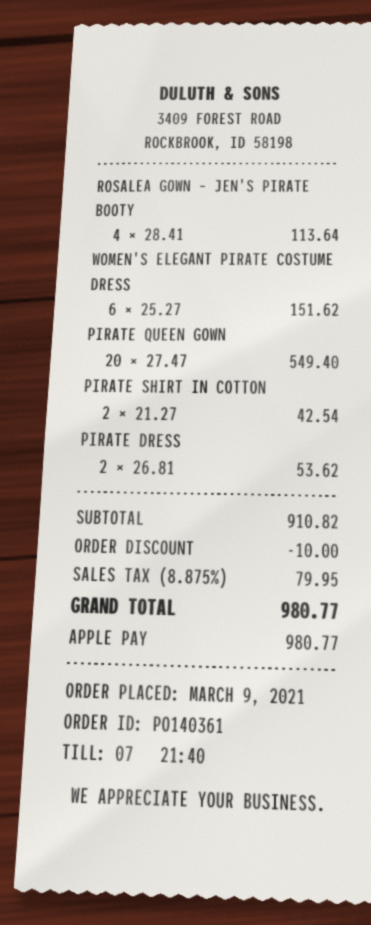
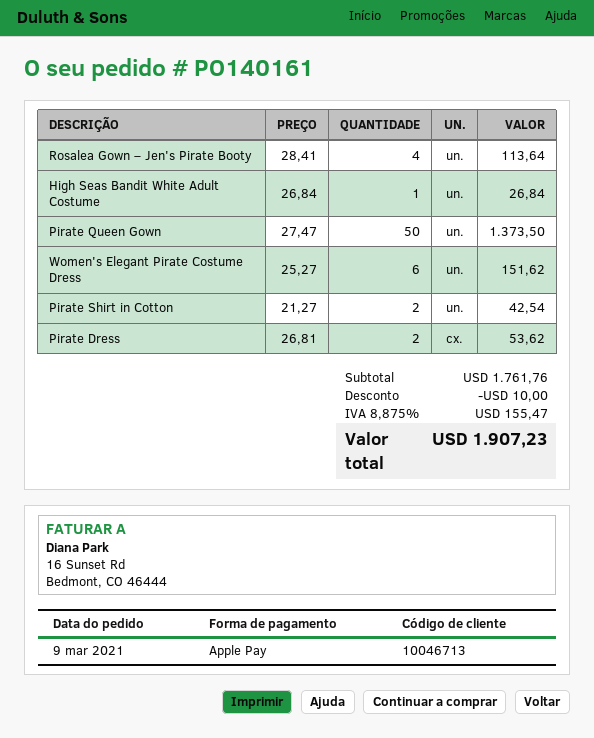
order number: PO140361 -> PO140161
PIRATE QUEEN GOWN: 20 x 27.47 = 549.40 -> 50 x 27.47 = 1373.50
High Seas Bandit White Adult Costume: none -> 1 x 26.84 = 26.84
subtotal: 910.82 -> 1761.76
tax: 8.875% = 79.95 -> 8.875% = 155.47
total: 980.77 -> 1907.23

